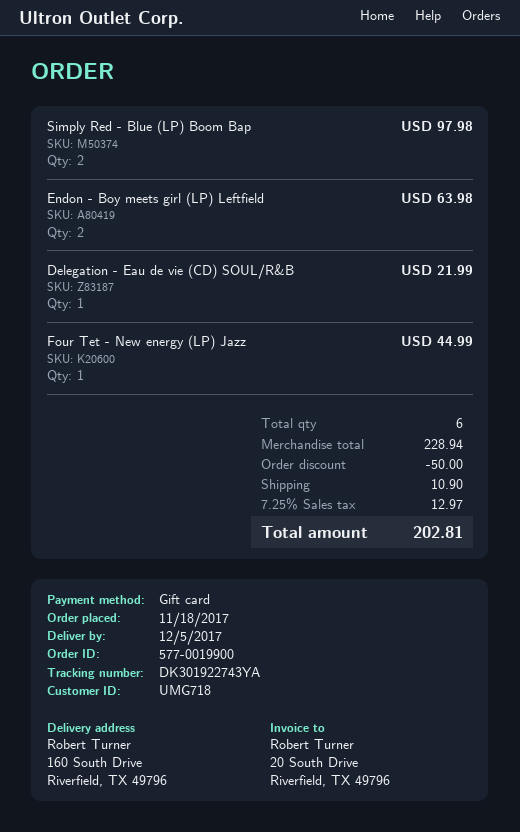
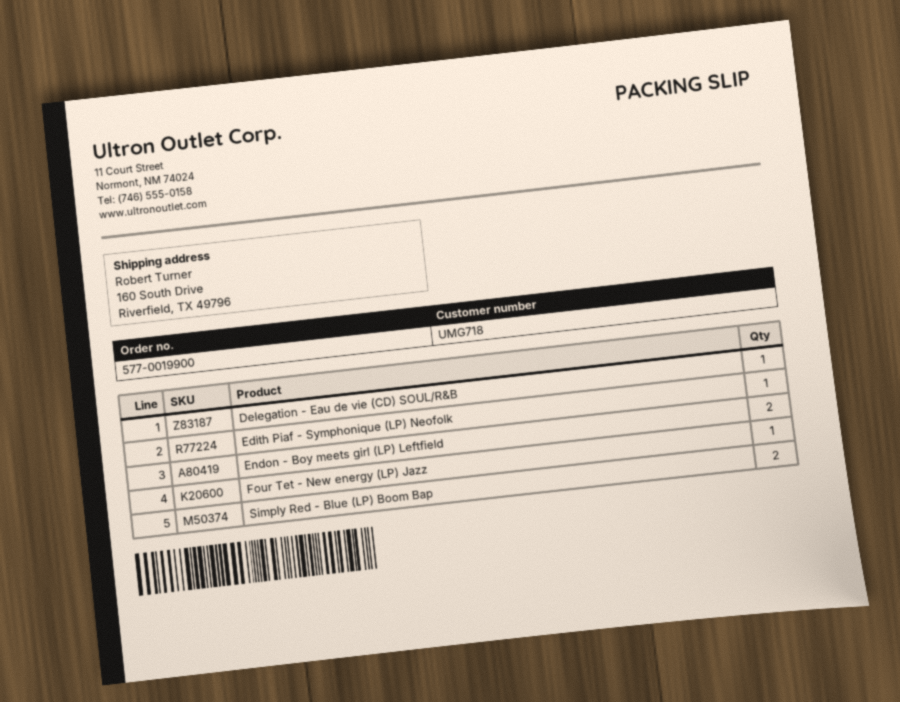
Edith Piaf - Symphonique (LP) Neofolk: none -> 1

